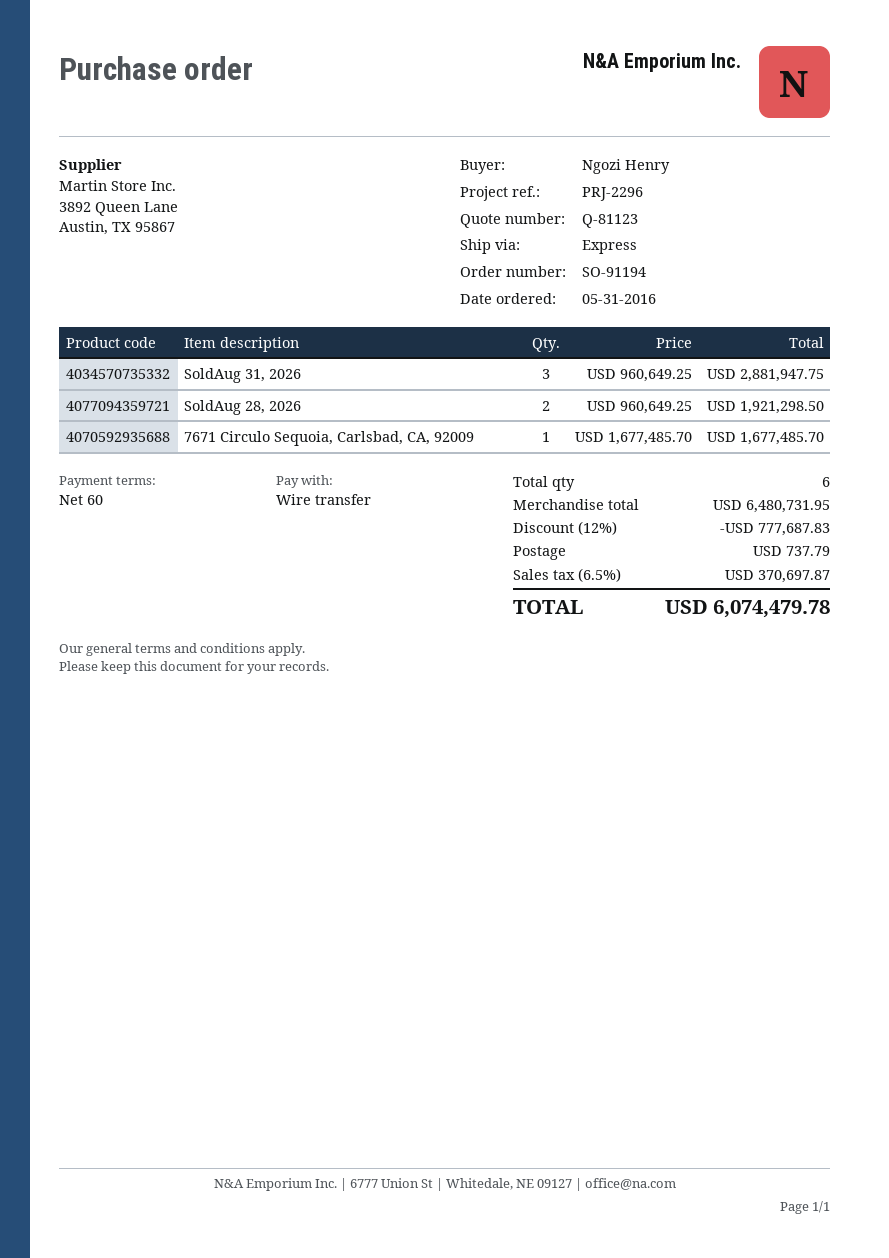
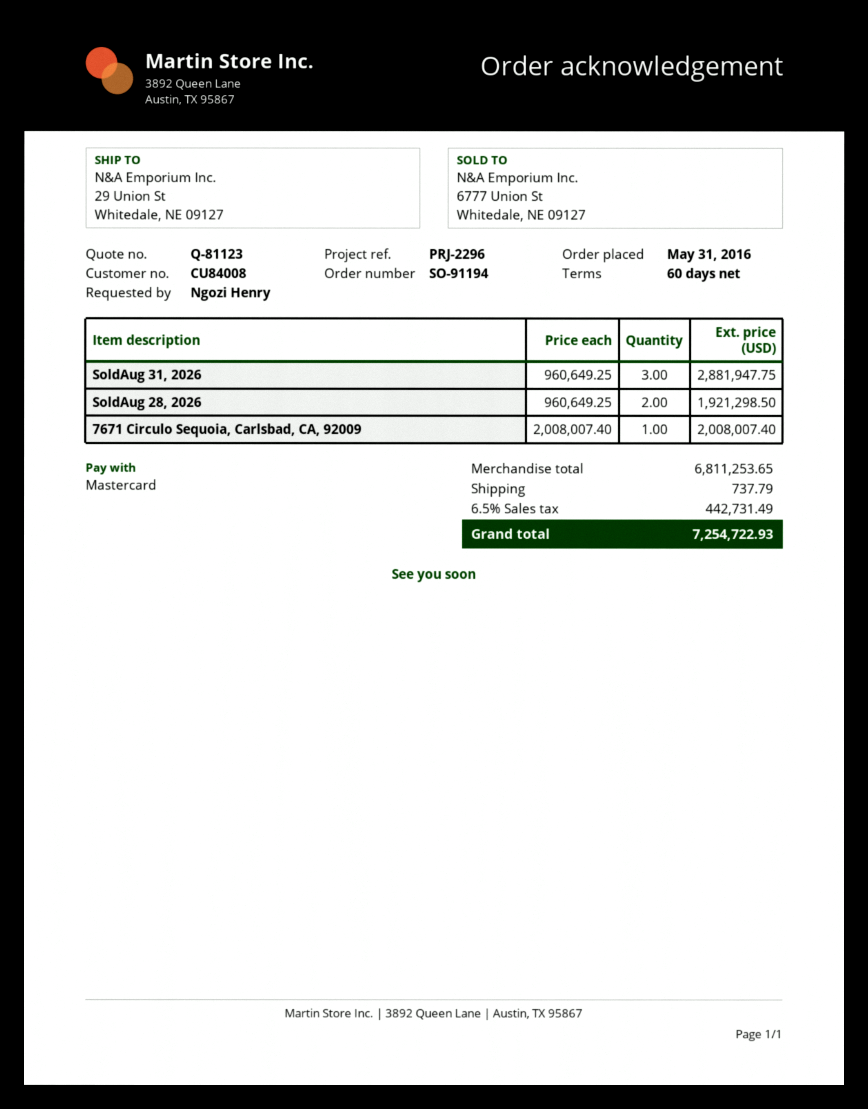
payment method: bank transfer -> Mastercard
7671 Circulo Sequoia, Carlsbad, CA, 92009: 1 x 1677485.70 = 1677485.70 -> 1 x 2008007.40 = 2008007.40
subtotal: 6480731.95 -> 6811253.65
discount: 12% = 777687.83 -> none
tax: 6.5% = 370697.87 -> 6.5% = 442731.49
total: 6074479.78 -> 7254722.93

